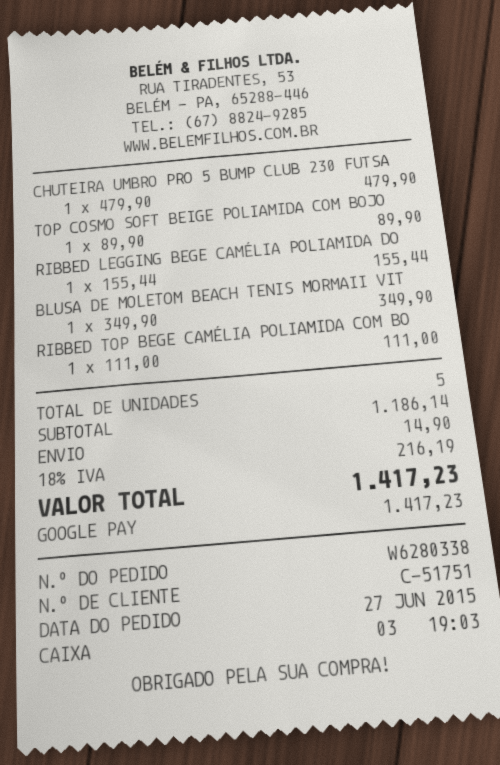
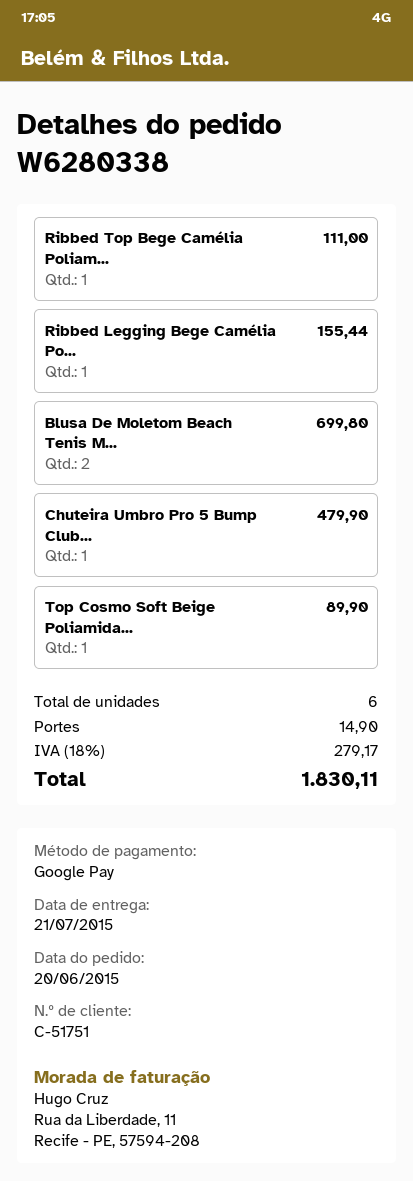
order date: 2015-06-27 -> 2015-06-20
BLUSA DE MOLETOM BEACH TENIS MORMAII VIT: 1 for 349.90 -> 2 for 699.80
total quantity: 5 -> 6
tax: 18% = 216.19 -> 18% = 279.17
total: 1417.23 -> 1830.11

